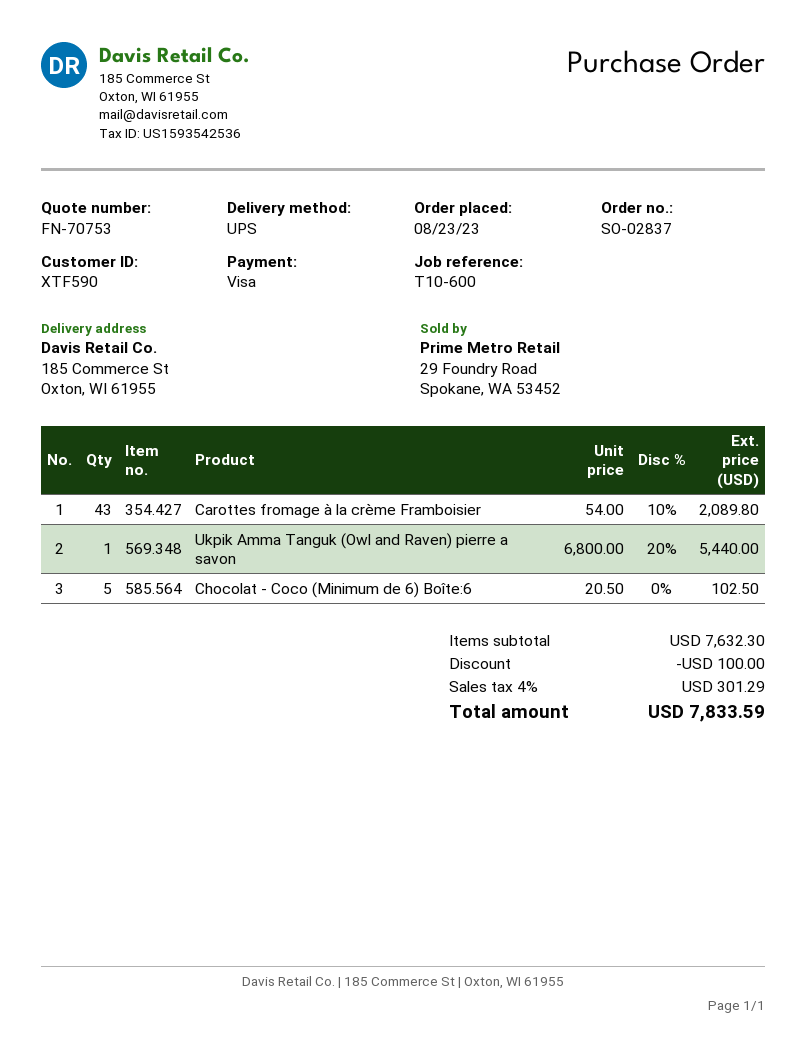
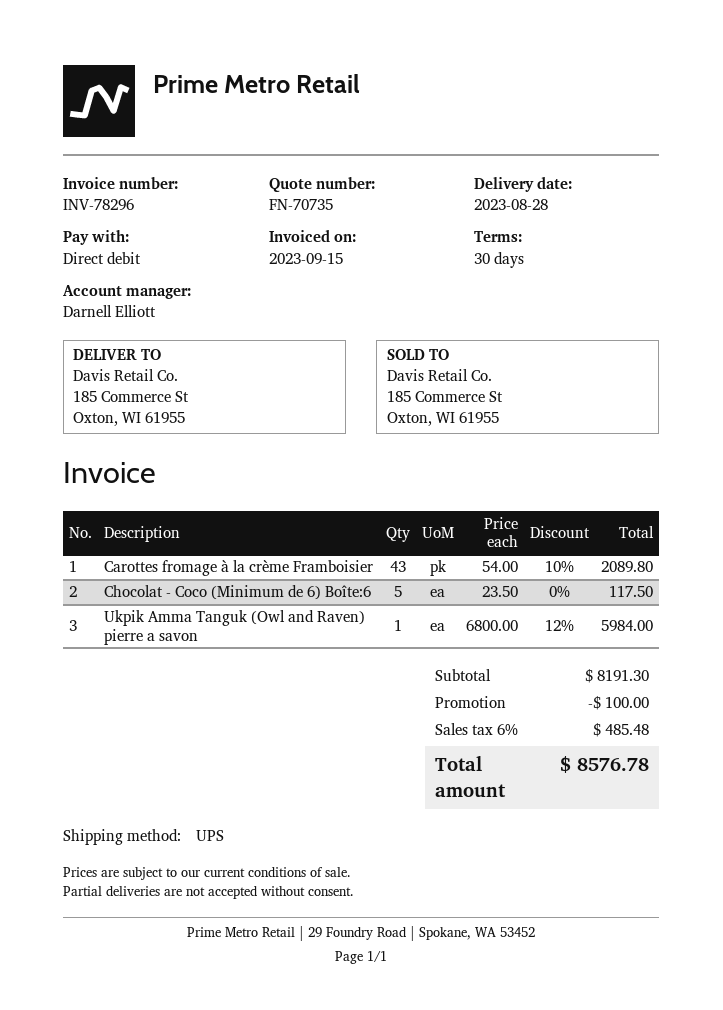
quote number: FN-70753 -> FN-70735
payment method: Visa -> direct debit
Ukpik Amma Tanguk (Owl and Raven) pierre a savon: 1 x 6800.00 - 20% = 5440.00 -> 1 x 6800.00 - 12% = 5984.00
Chocolat - Coco (Minimum de 6) Boîte:6: 5 x 20.50 = 102.50 -> 5 x 23.50 = 117.50
subtotal: 7632.30 -> 8191.30
tax: 4% = 301.29 -> 6% = 485.48
total: 7833.59 -> 8576.78

